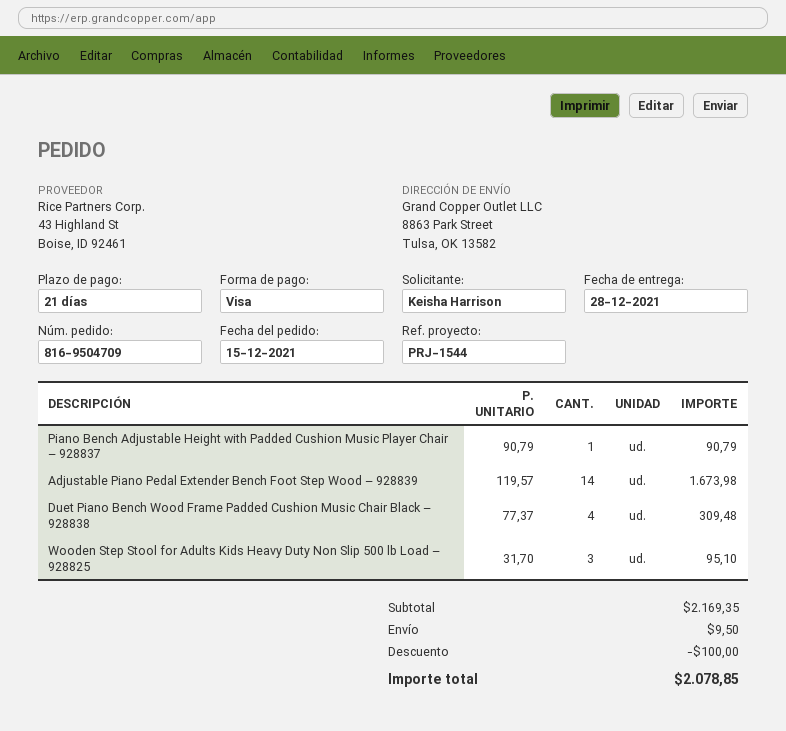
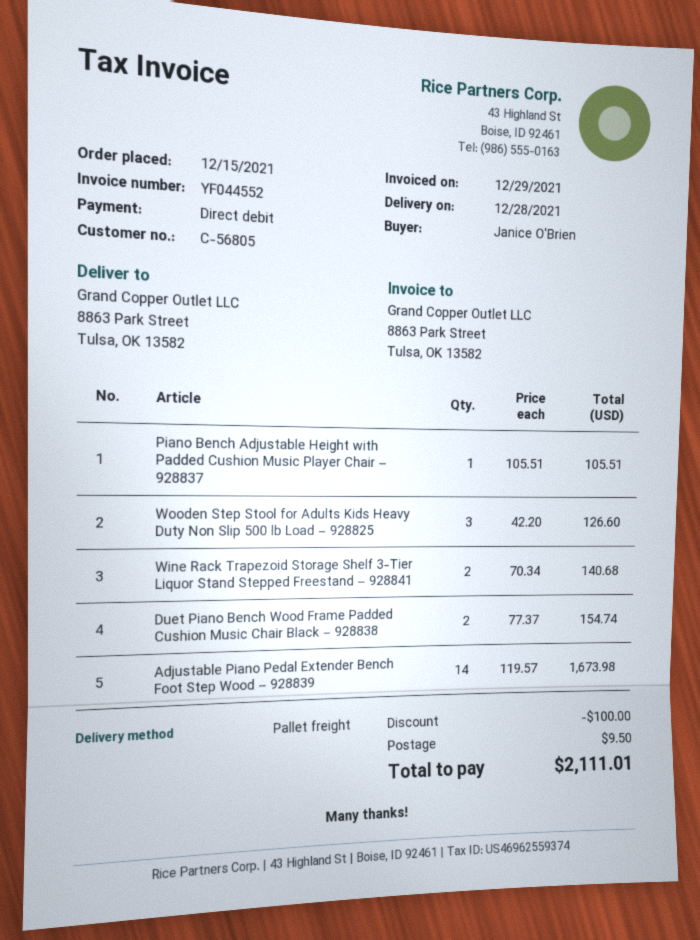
ordered by: Keisha Harrison -> Janice O'Brien
payment method: Visa -> direct debit
Piano Bench Adjustable Height with Padded Cushion Music Player Chair – 928837: 1 x 90.79 = 90.79 -> 1 x 105.51 = 105.51
Duet Piano Bench Wood Frame Padded Cushion Music Chair Black – 928838: 4 x 77.37 = 309.48 -> 2 x 77.37 = 154.74
Wooden Step Stool for Adults Kids Heavy Duty Non Slip 500 lb Load – 928825: 3 x 31.70 = 95.10 -> 3 x 42.20 = 126.60
Wine Rack Trapezoid Storage Shelf 3-Tier Liquor Stand Stepped Freestand – 928841: none -> 2 x 70.34 = 140.68
total: 2078.85 -> 2111.01

